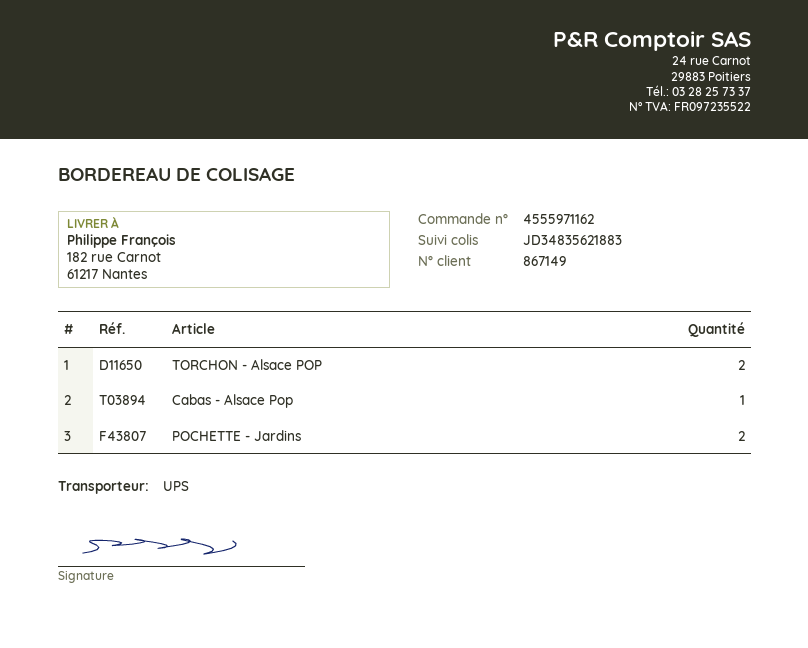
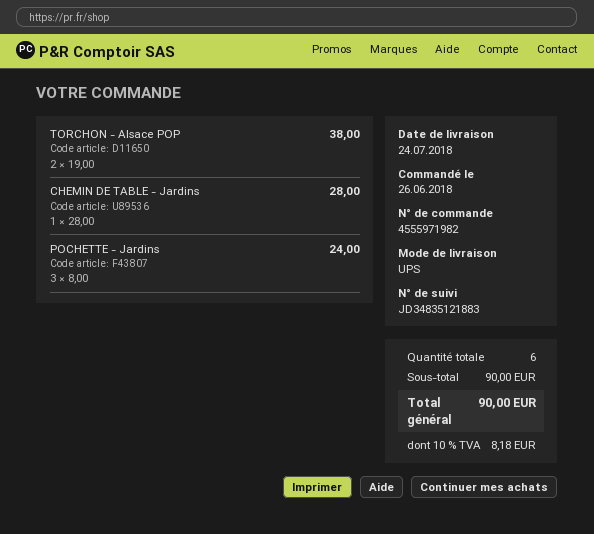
order number: 4555971162 -> 4555971982
tracking number: JD34835621883 -> JD34835121883
Cabas - Alsace Pop: 1 -> none
POCHETTE - Jardins: 2 -> 3
CHEMIN DE TABLE - Jardins: none -> 1

